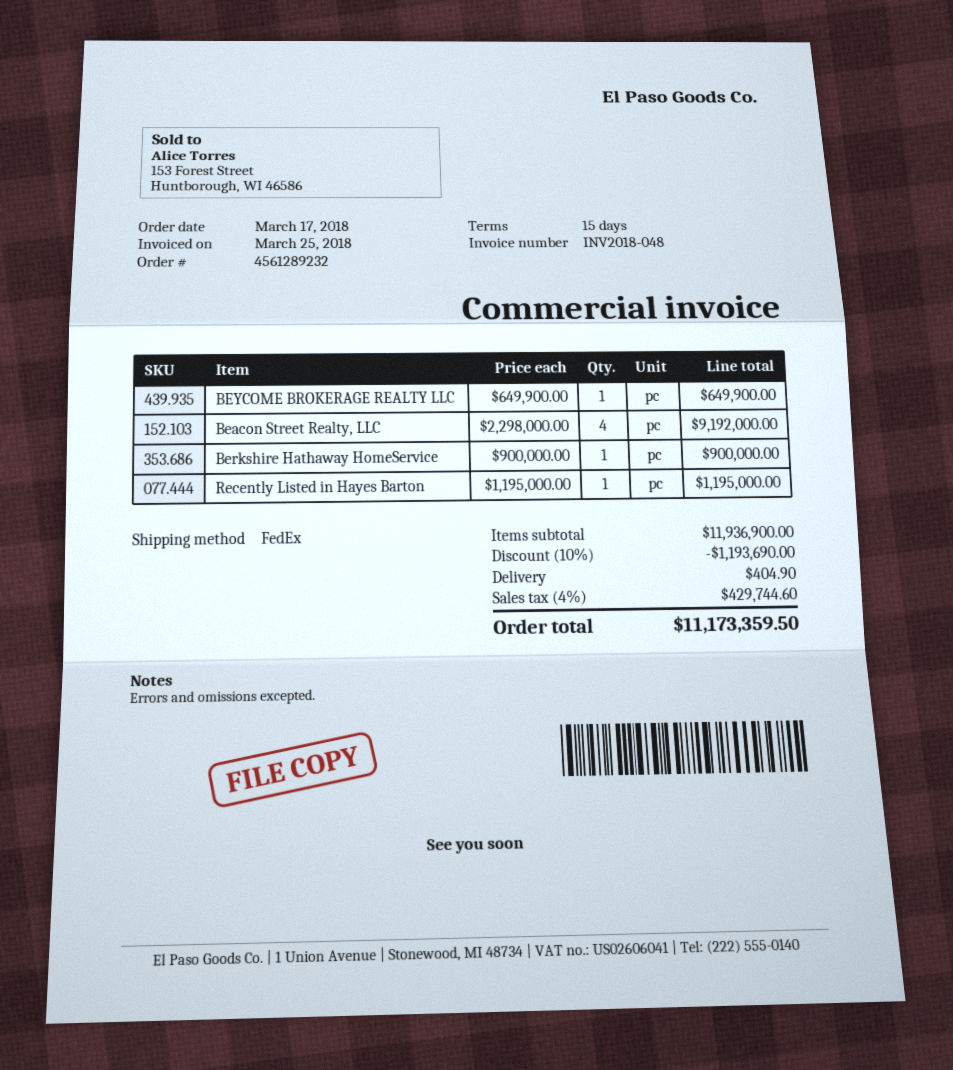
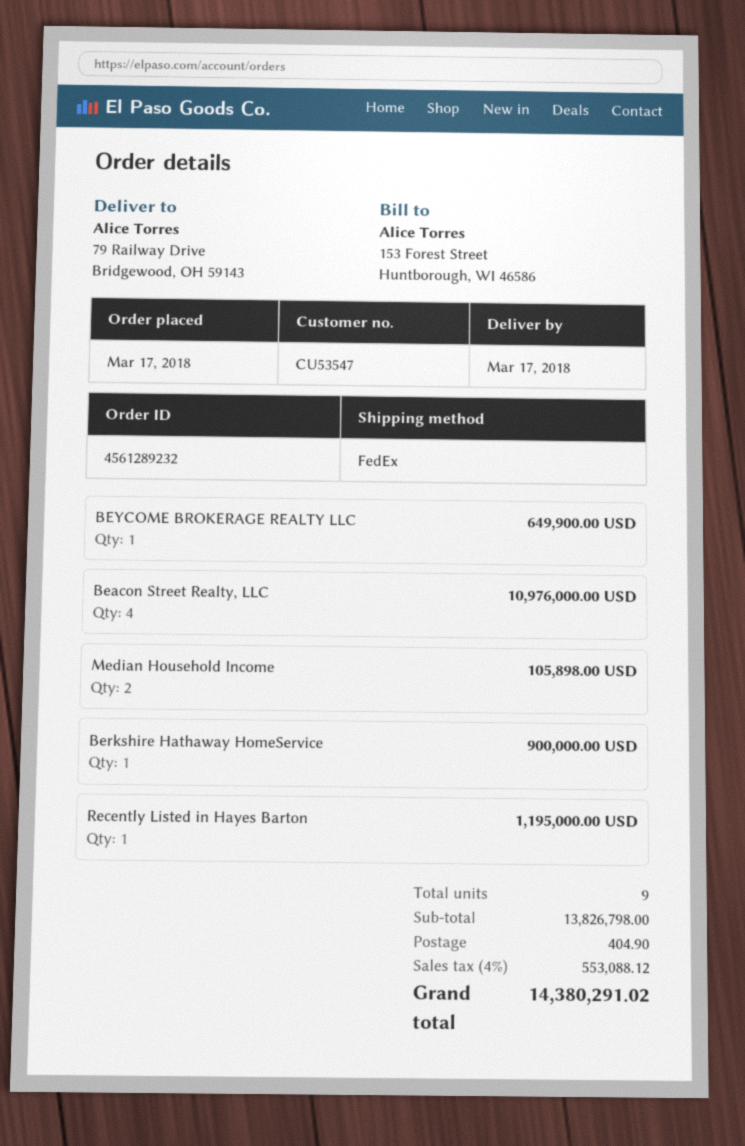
Beacon Street Realty, LLC: 4 for 9192000.00 -> 4 for 10976000.00
Median Household Income: none -> 2 for 105898.00
subtotal: 11936900.00 -> 13826798.00
discount: 10% = 1193690.00 -> none
tax: 4% = 429744.60 -> 4% = 553088.12
total: 11173359.50 -> 14380291.02

